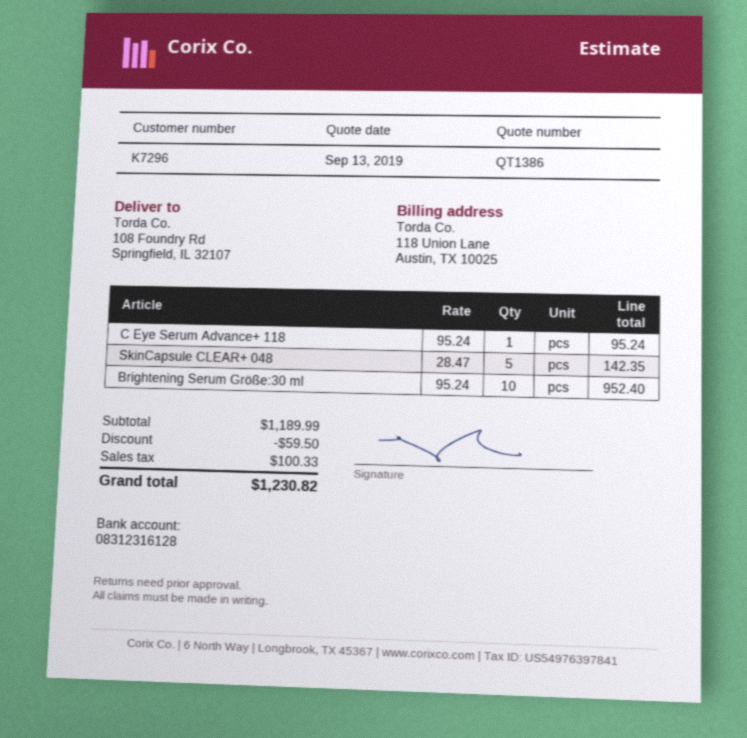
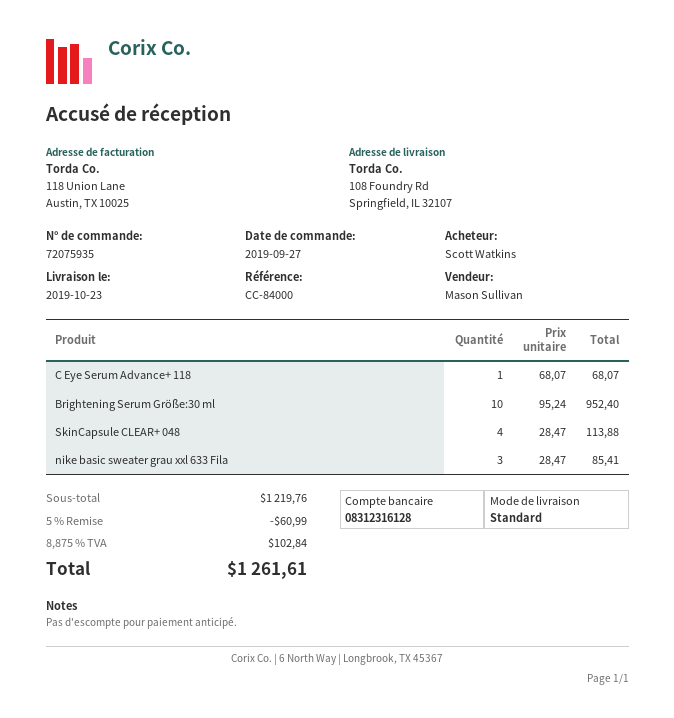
C Eye Serum Advance+ 118: 1 x 95.24 = 95.24 -> 1 x 68.07 = 68.07
SkinCapsule CLEAR+ 048: 5 x 28.47 = 142.35 -> 4 x 28.47 = 113.88
nike basic sweater grau xxl 633 Fila: none -> 3 x 28.47 = 85.41
subtotal: 1189.99 -> 1219.76
discount: 59.50 -> 60.99
tax: 100.33 -> 102.84
total: 1230.82 -> 1261.61

